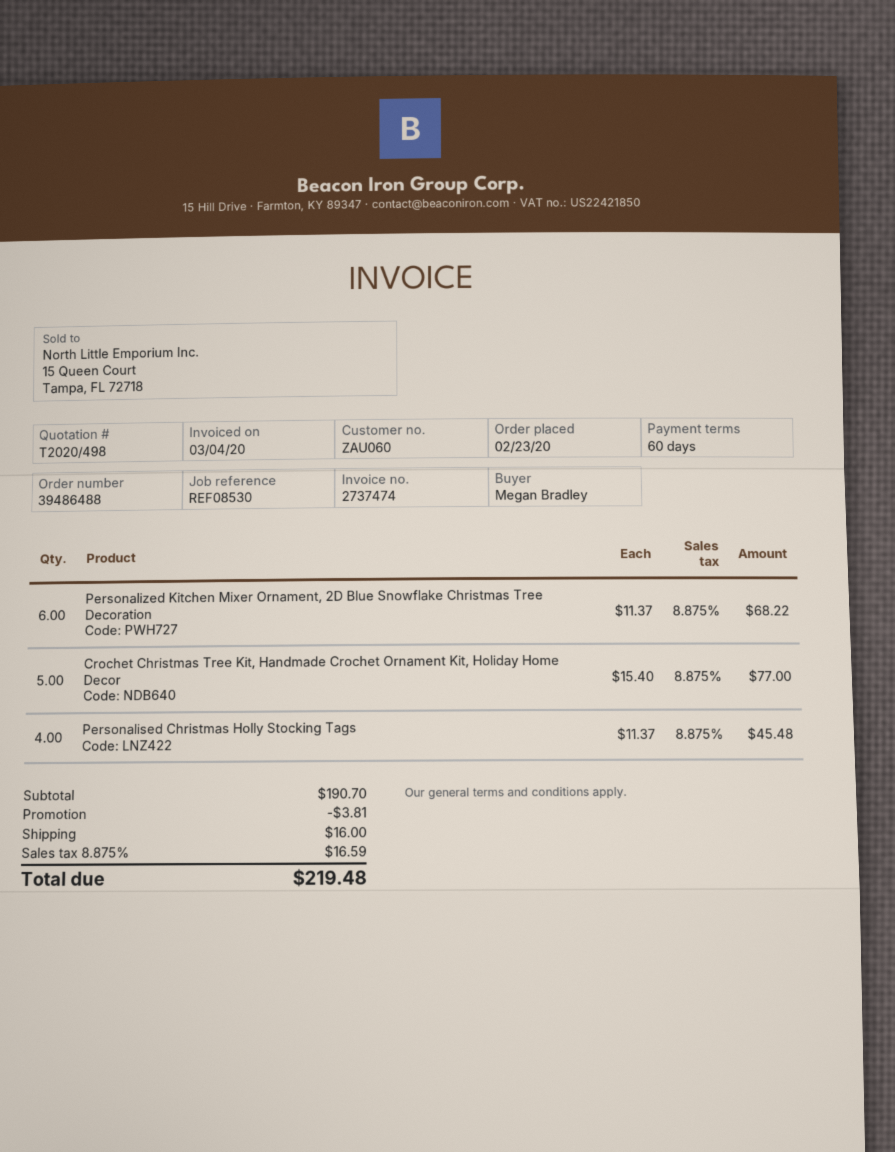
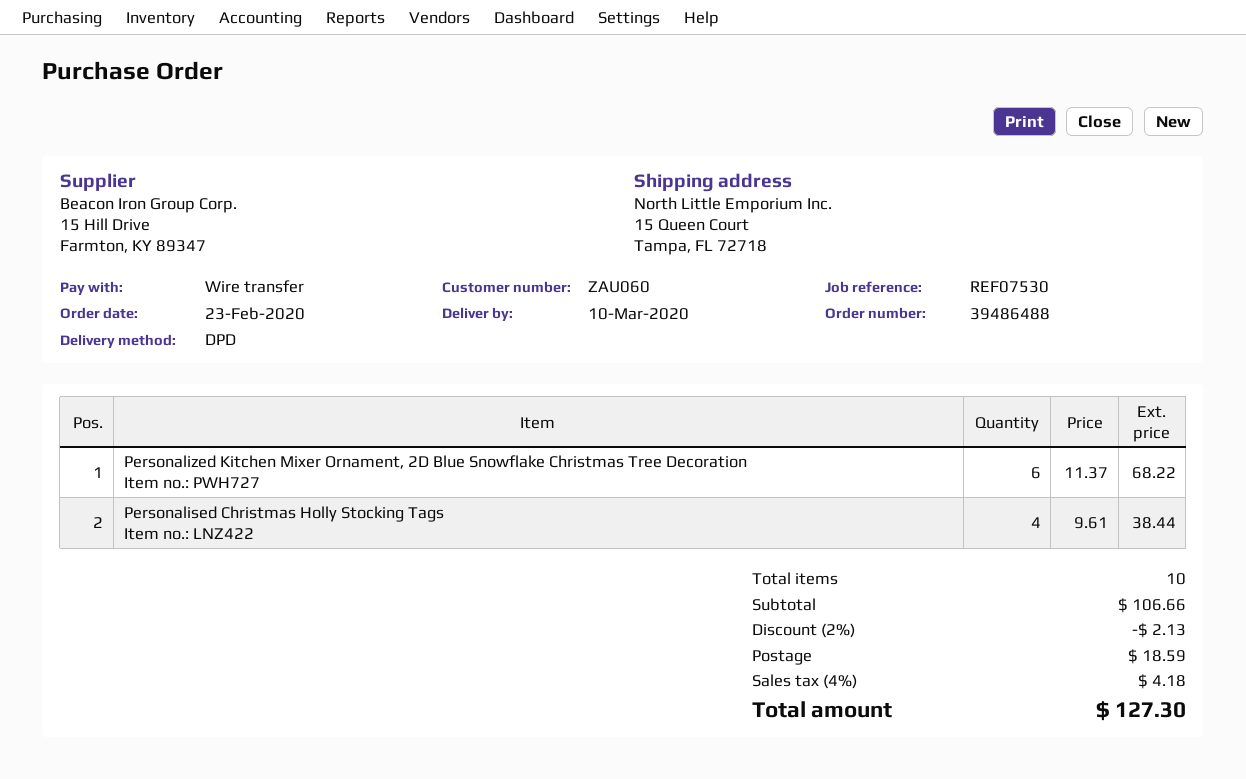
reference: REF08530 -> REF07530
Crochet Christmas Tree Kit, Handmade Crochet Ornament Kit, Holiday Home Decor: 5 x 15.40 = 77.00 -> none
Personalised Christmas Holly Stocking Tags: 4 x 11.37 = 45.48 -> 4 x 9.61 = 38.44
subtotal: 190.70 -> 106.66
discount: 3.81 -> 2.13
shipping: 16.00 -> 18.59
tax: 8.875% = 16.59 -> 4% = 4.18
total: 219.48 -> 127.30

